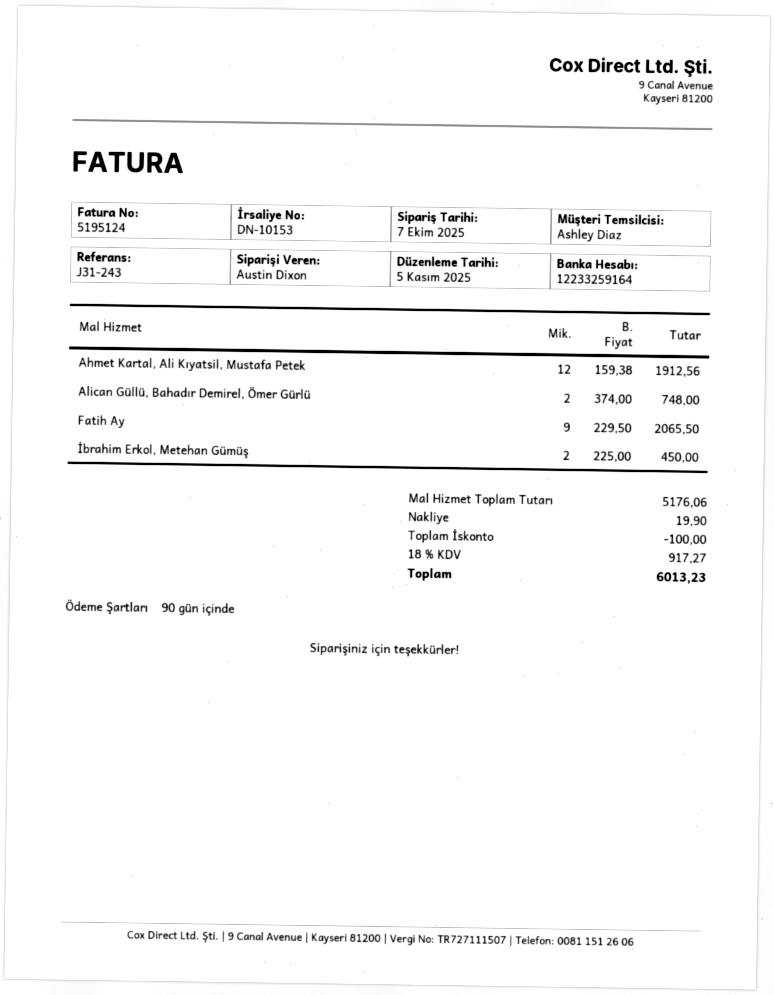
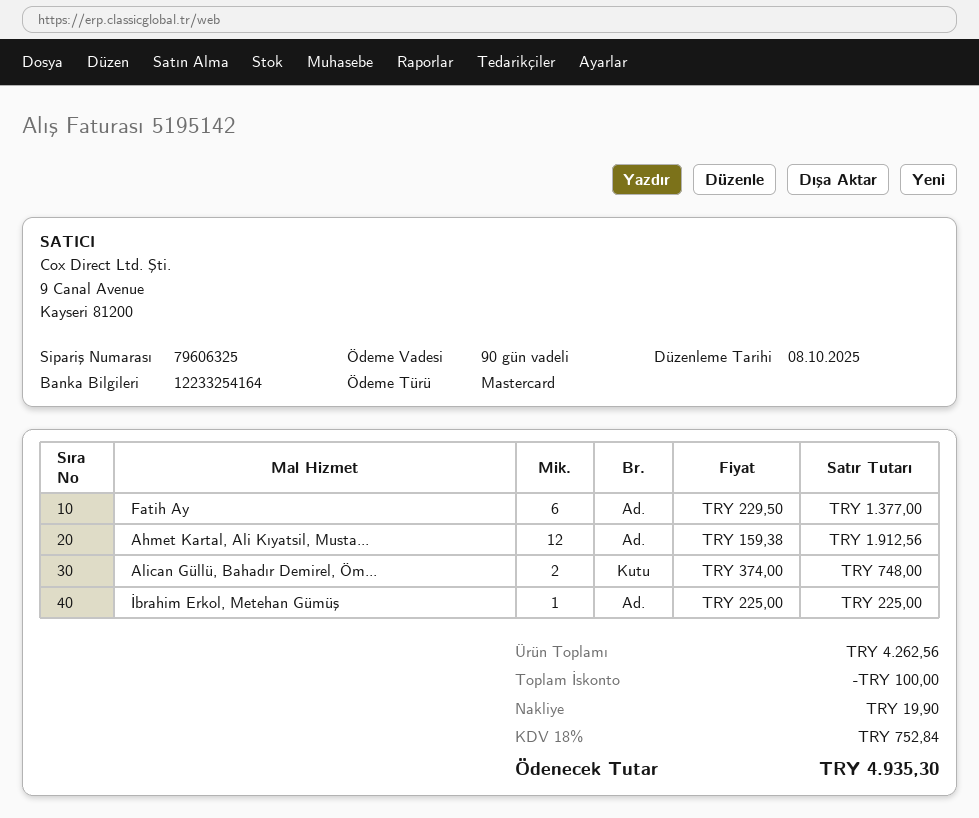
invoice number: 5195124 -> 5195142
invoice date: 2025-11-05 -> 2025-10-08
bank account: 12233259164 -> 12233254164
Fatih Ay: 9 x 229.50 = 2065.50 -> 6 x 229.50 = 1377.00
İbrahim Erkol, Metehan Gümüş: 2 x 225.00 = 450.00 -> 1 x 225.00 = 225.00
subtotal: 5176.06 -> 4262.56
tax: 18% = 917.27 -> 18% = 752.84
total: 6013.23 -> 4935.30

